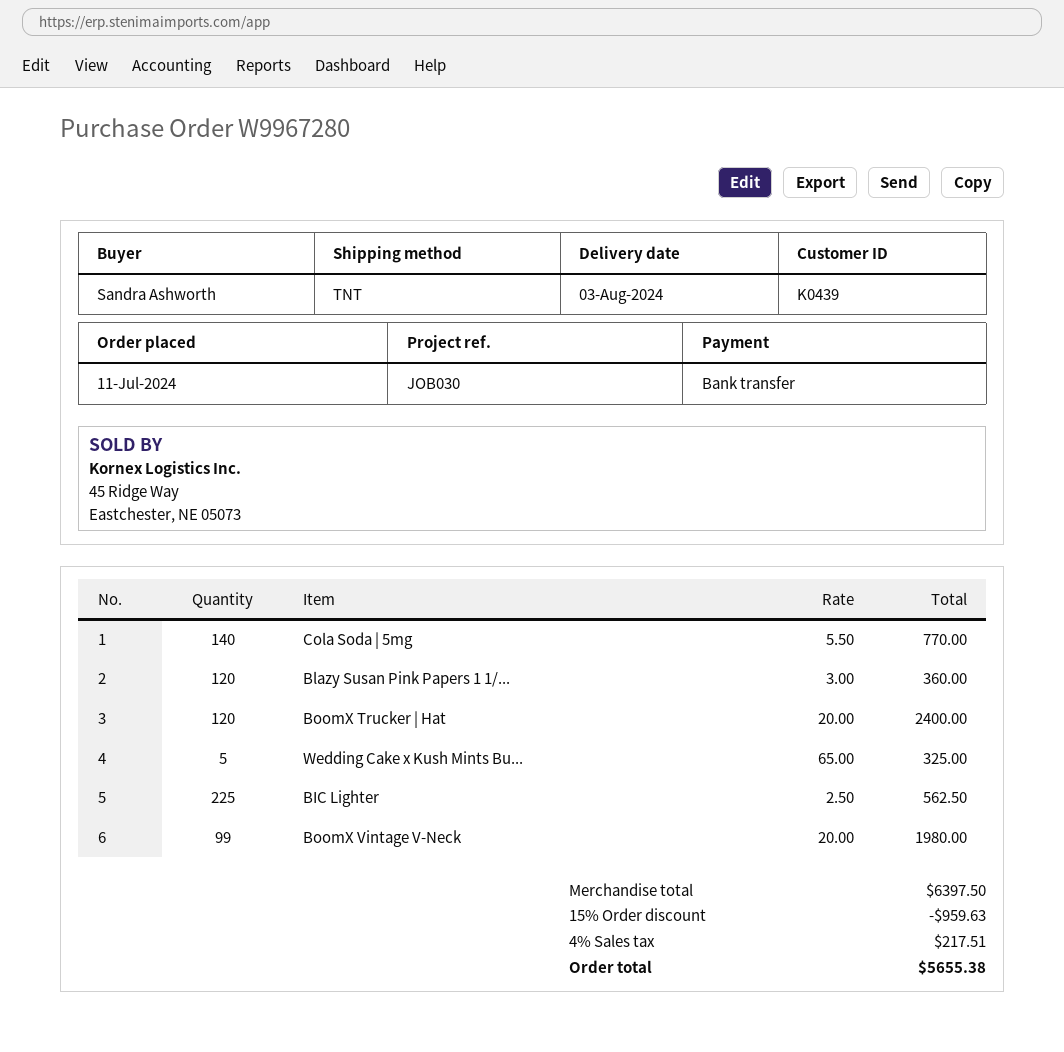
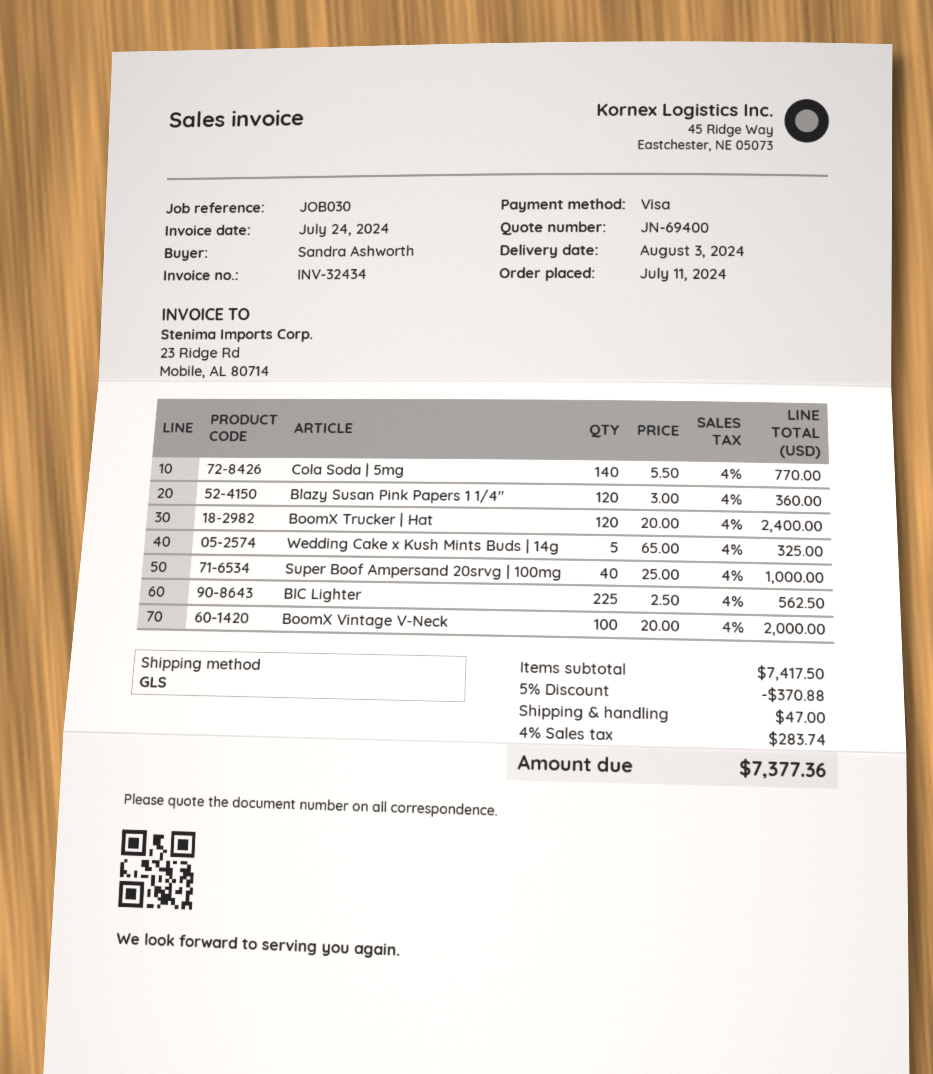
payment method: bank transfer -> Visa
shipping method: TNT -> GLS
BoomX Vintage V-Neck: 99 x 20.00 = 1980.00 -> 100 x 20.00 = 2000.00
Super Boof Ampersand 20srvg | 100mg: none -> 40 x 25.00 = 1000.00
subtotal: 6397.50 -> 7417.50
discount: 15% = 959.63 -> 5% = 370.88
shipping: none -> 47.00
tax: 4% = 217.51 -> 4% = 283.74
total: 5655.38 -> 7377.36

